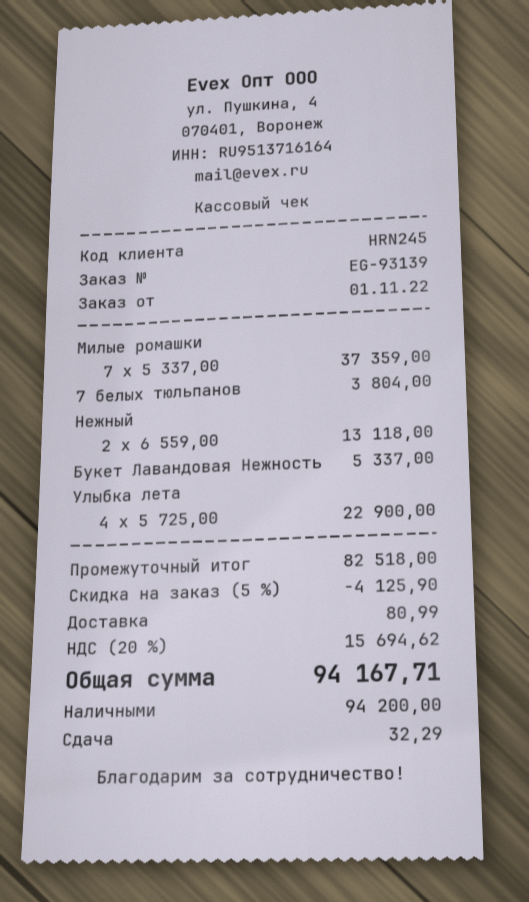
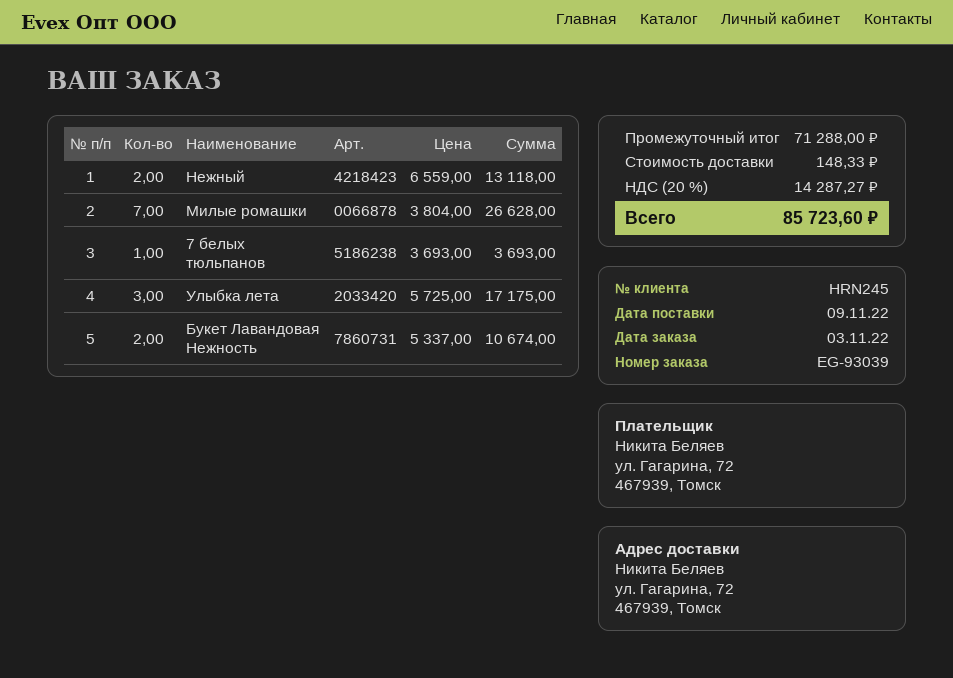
order number: EG-93139 -> EG-93039
order date: 2022-11-01 -> 2022-11-03
Милые ромашки: 7 x 5337.00 = 37359.00 -> 7 x 3804.00 = 26628.00
7 белых тюльпанов: 1 x 3804.00 = 3804.00 -> 1 x 3693.00 = 3693.00
Букет Лавандовая Нежность: 1 x 5337.00 = 5337.00 -> 2 x 5337.00 = 10674.00
Улыбка лета: 4 x 5725.00 = 22900.00 -> 3 x 5725.00 = 17175.00
subtotal: 82518.00 -> 71288.00
discount: 5% = 4125.90 -> none
shipping: 80.99 -> 148.33
tax: 20% = 15694.62 -> 20% = 14287.27
total: 94167.71 -> 85723.60

